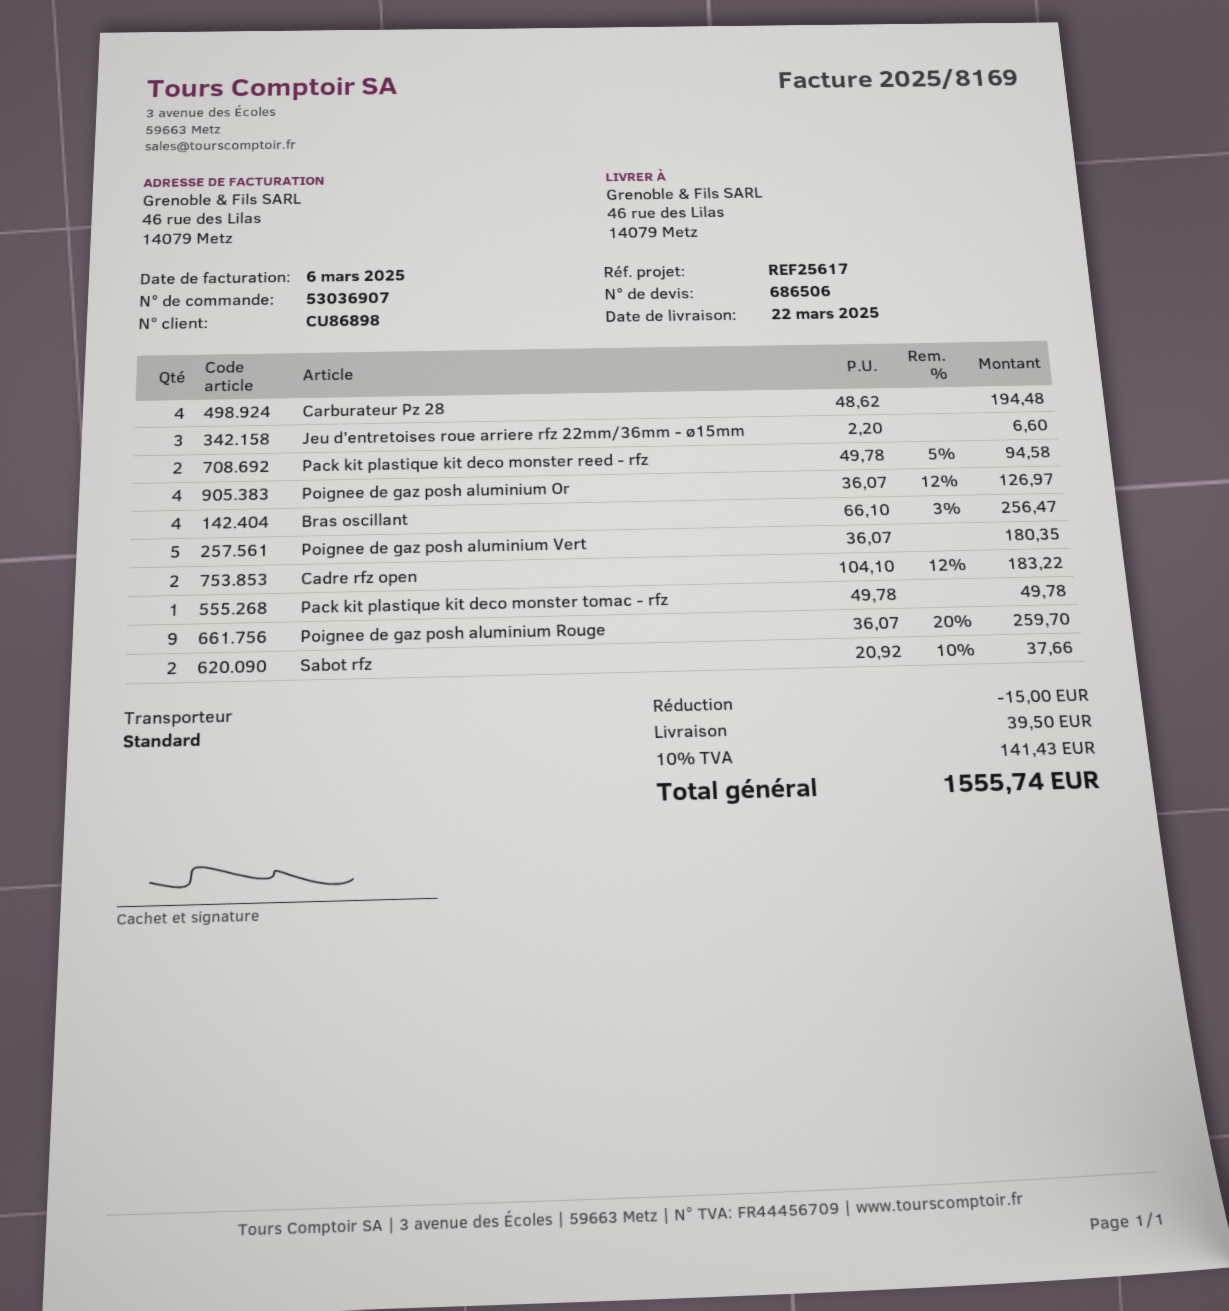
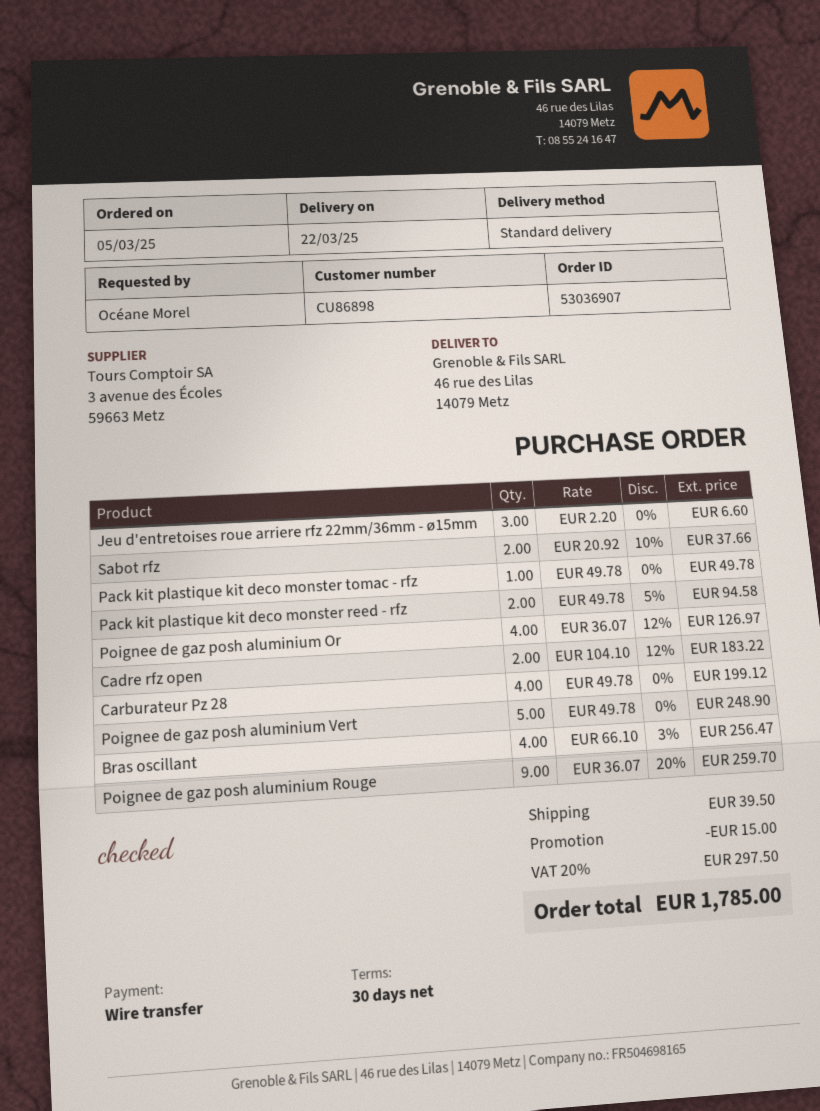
Carburateur Pz 28: 4 x 48.62 = 194.48 -> 4 x 49.78 = 199.12
Poignee de gaz posh aluminium Vert: 5 x 36.07 = 180.35 -> 5 x 49.78 = 248.90
tax: 10% = 141.43 -> 20% = 297.50
total: 1555.74 -> 1785.00

